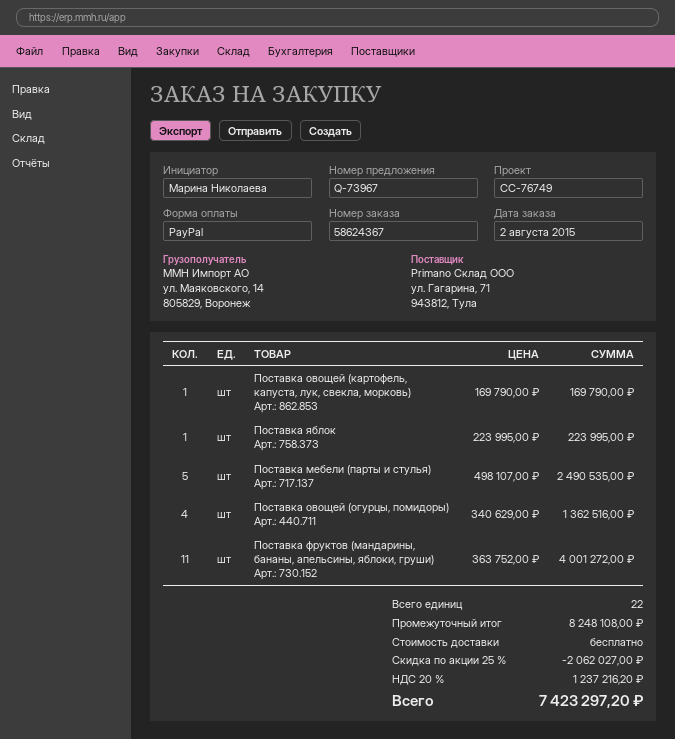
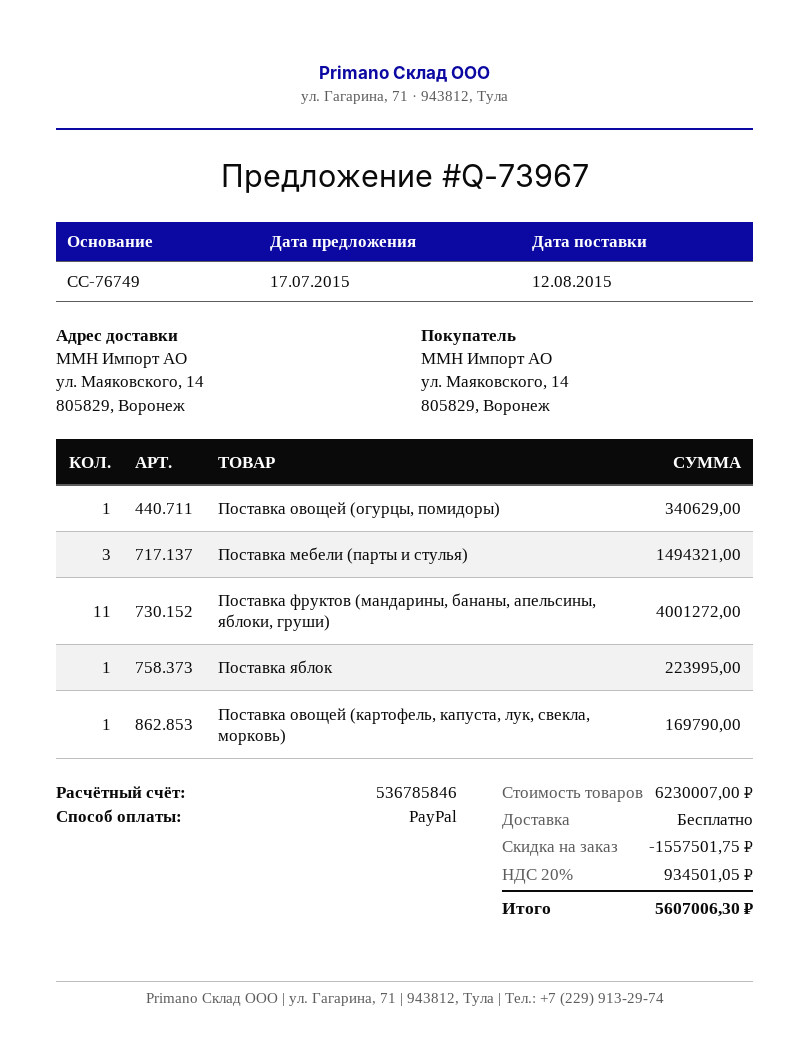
Поставка мебели (парты и стулья): 5 for 2490535.00 -> 3 for 1494321.00
Поставка овощей (огурцы, помидоры): 4 for 1362516.00 -> 1 for 340629.00
subtotal: 8248108.00 -> 6230007.00
discount: 2062027.00 -> 1557501.75
tax: 20% = 1237216.20 -> 20% = 934501.05
total: 7423297.20 -> 5607006.30

